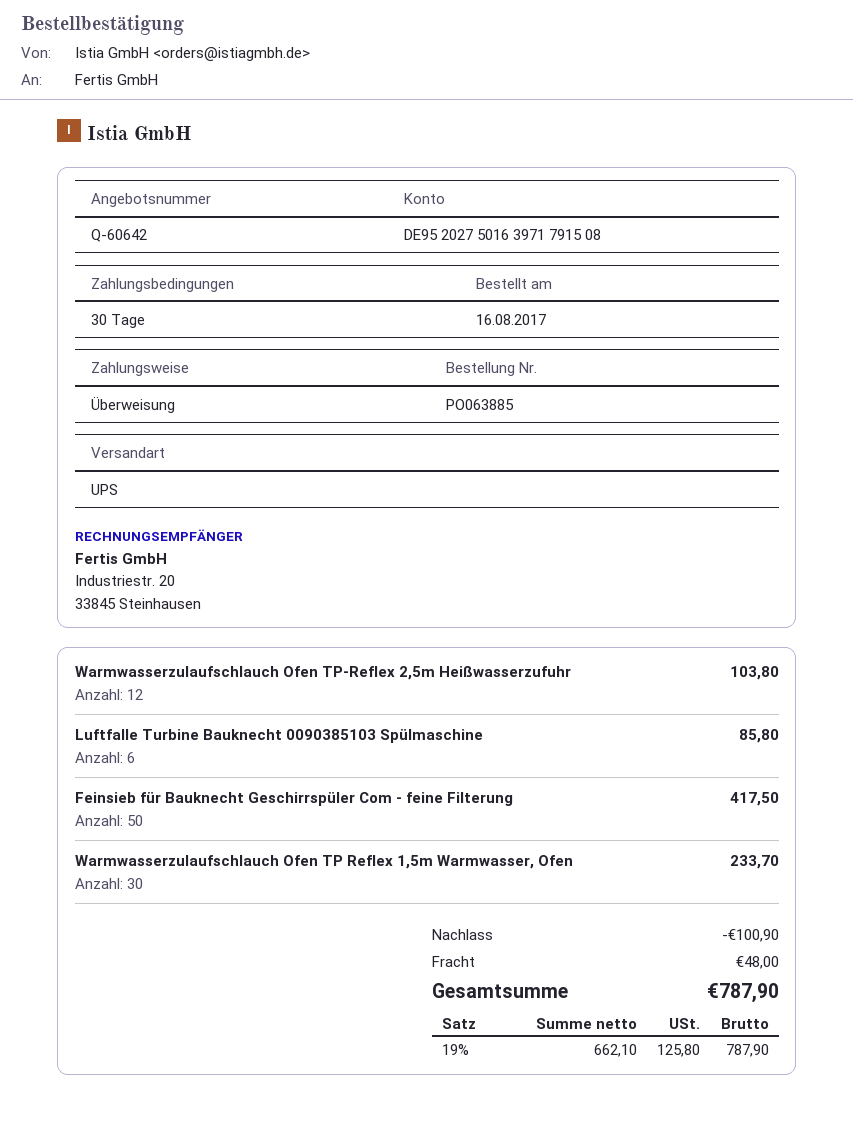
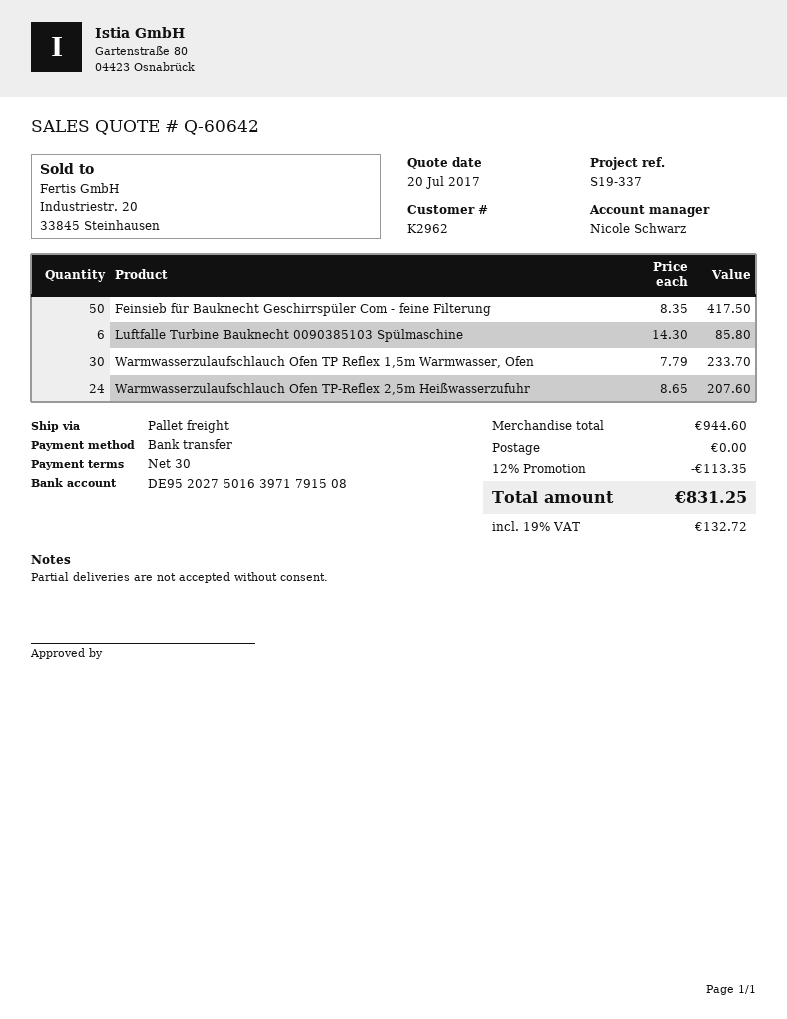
shipping method: UPS -> pallet freight
Warmwasserzulaufschlauch Ofen TP-Reflex 2,5m Heißwasserzufuhr: 12 for 103.80 -> 24 for 207.60
discount: 100.90 -> 113.35
shipping: 48.00 -> 0.00
tax: 19% = 125.80 -> 19% = 132.72
total: 787.90 -> 831.25

